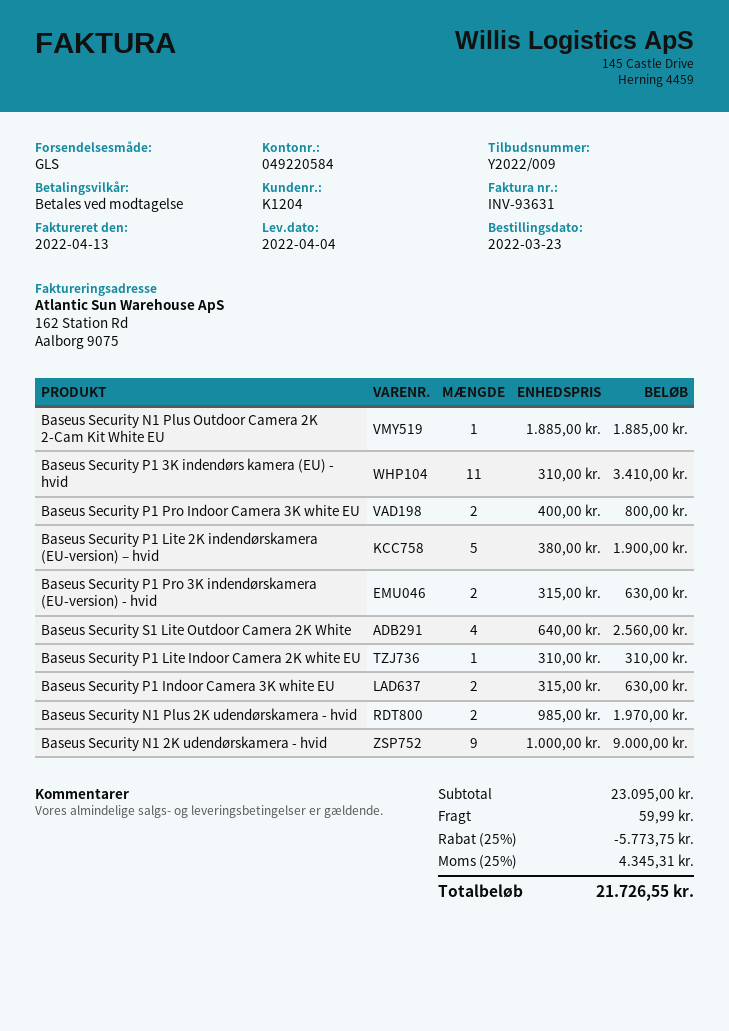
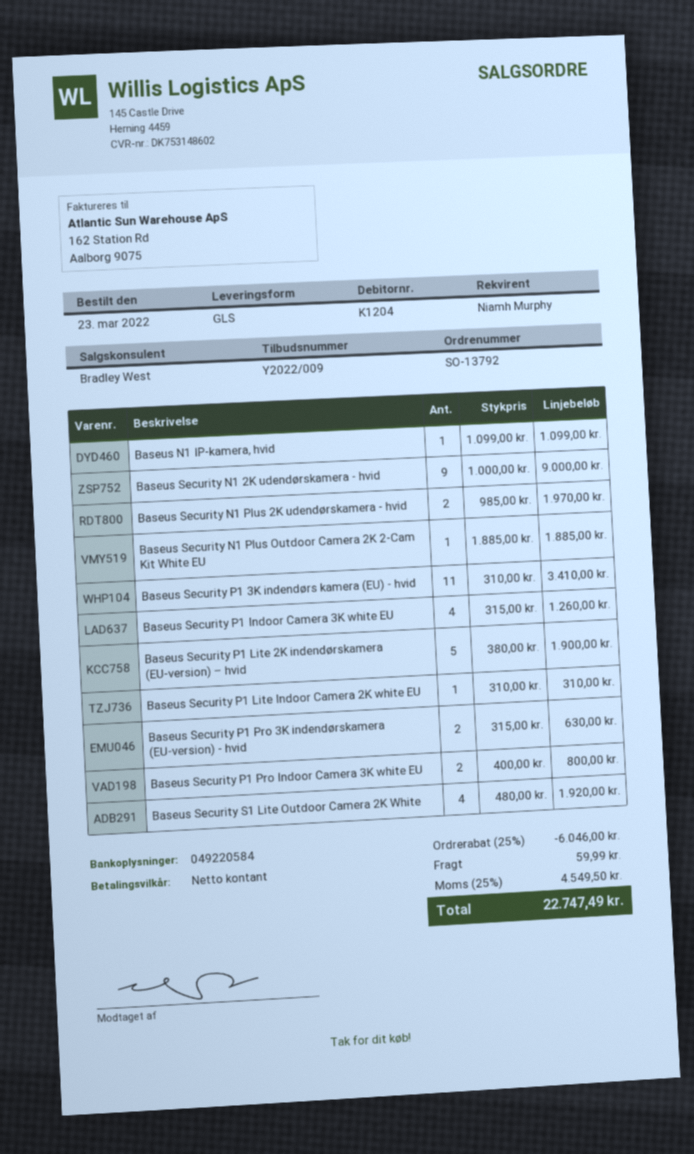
Baseus Security S1 Lite Outdoor Camera 2K White: 4 x 640.00 = 2560.00 -> 4 x 480.00 = 1920.00
Baseus Security P1 Indoor Camera 3K white EU: 2 x 315.00 = 630.00 -> 4 x 315.00 = 1260.00
Baseus N1 IP-kamera, hvid: none -> 1 x 1099.00 = 1099.00
discount: 25% = 5773.75 -> 25% = 6046.00
tax: 25% = 4345.31 -> 25% = 4549.50
total: 21726.55 -> 22747.49

